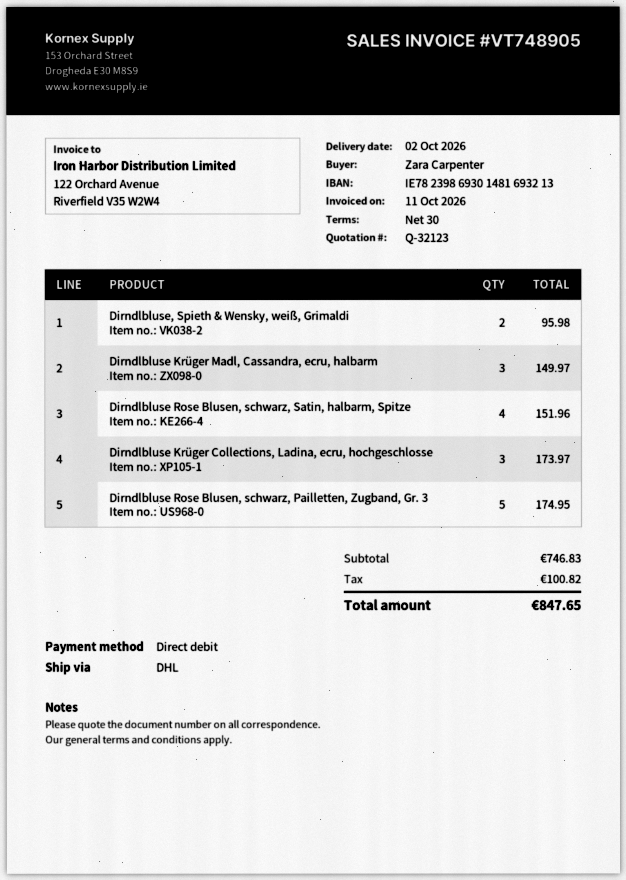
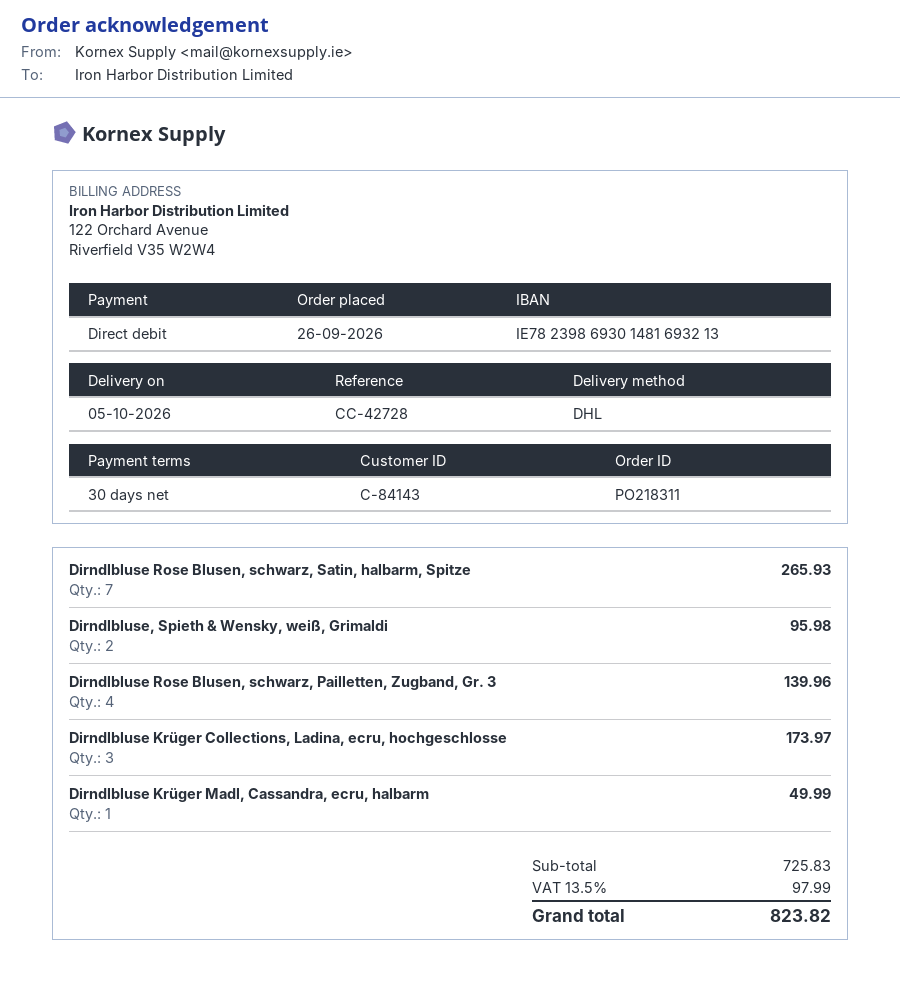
delivery date: 2026-10-02 -> 2026-10-05
Dirndlbluse Krüger Madl, Cassandra, ecru, halbarm: 3 for 149.97 -> 1 for 49.99
Dirndlbluse Rose Blusen, schwarz, Satin, halbarm, Spitze: 4 for 151.96 -> 7 for 265.93
Dirndlbluse Rose Blusen, schwarz, Pailletten, Zugband, Gr. 3: 5 for 174.95 -> 4 for 139.96
subtotal: 746.83 -> 725.83
tax: 100.82 -> 97.99
total: 847.65 -> 823.82

